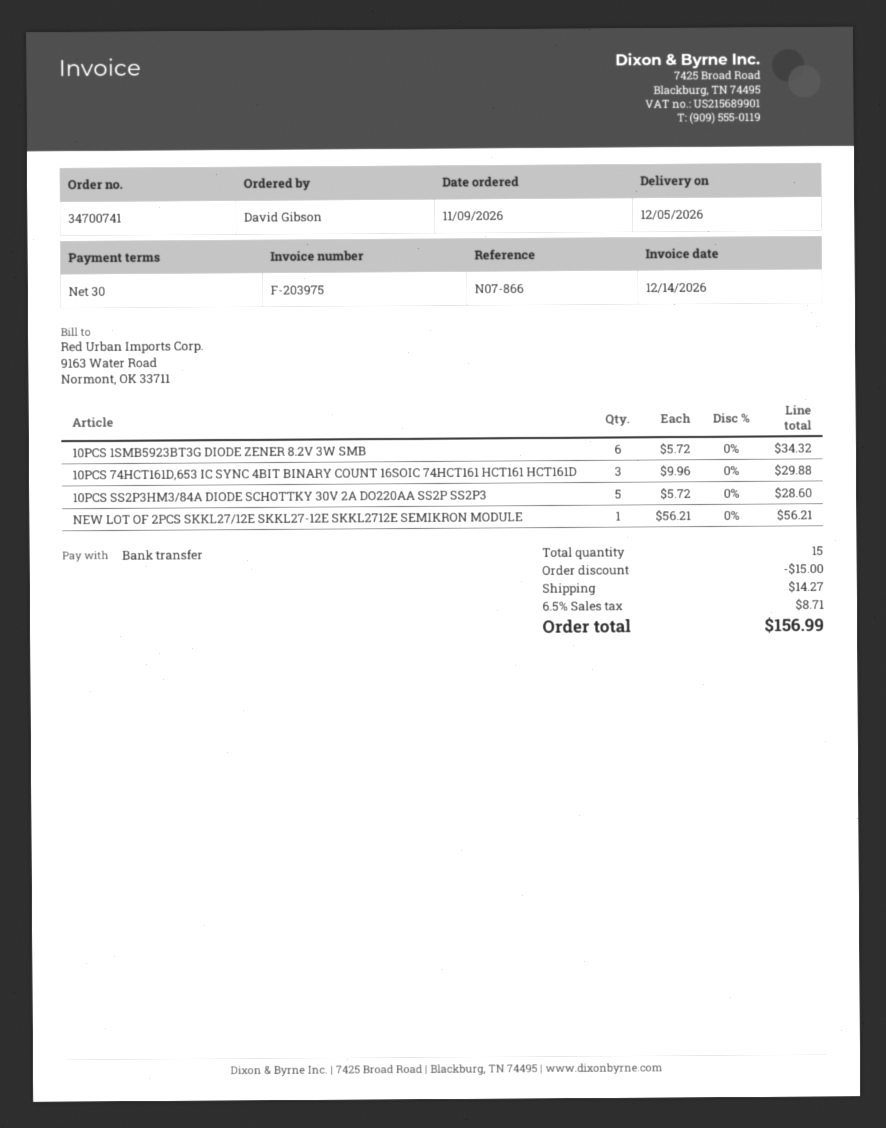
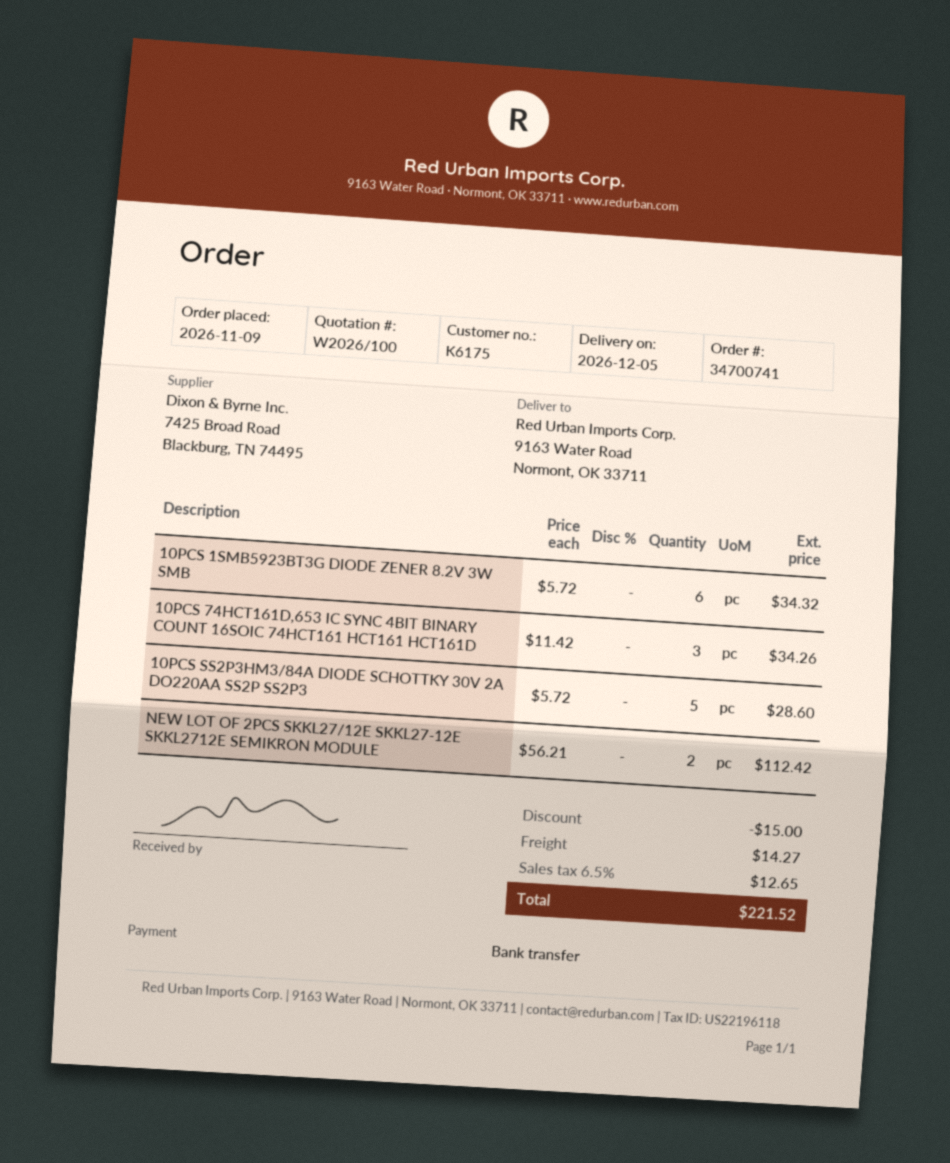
10PCS 74HCT161D,653 IC SYNC 4BIT BINARY COUNT 16SOIC 74HCT161 HCT161 HCT161D: 3 x 9.96 = 29.88 -> 3 x 11.42 = 34.26
NEW LOT OF 2PCS SKKL27/12E SKKL27-12E SKKL2712E SEMIKRON MODULE: 1 x 56.21 = 56.21 -> 2 x 56.21 = 112.42
tax: 6.5% = 8.71 -> 6.5% = 12.65
total: 156.99 -> 221.52

